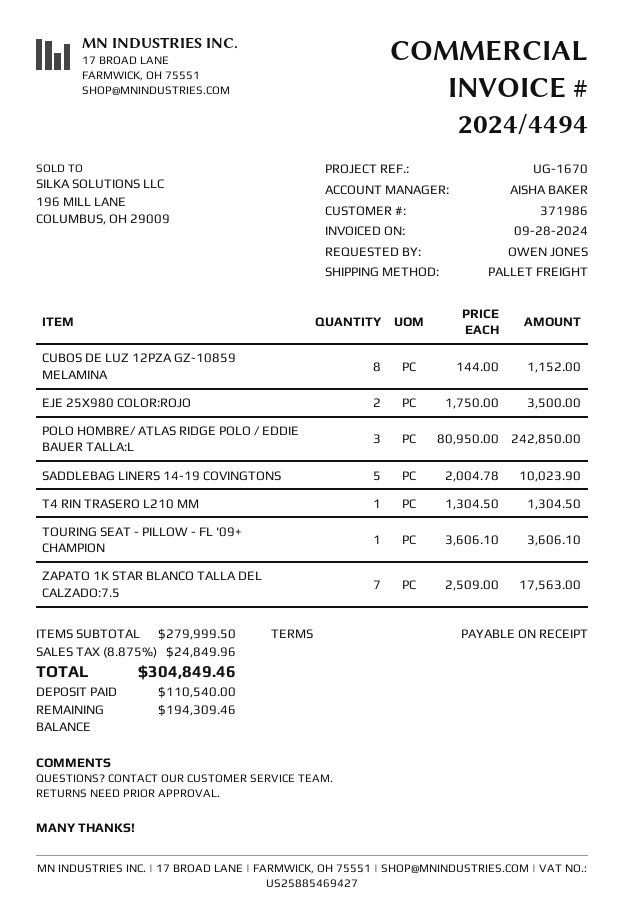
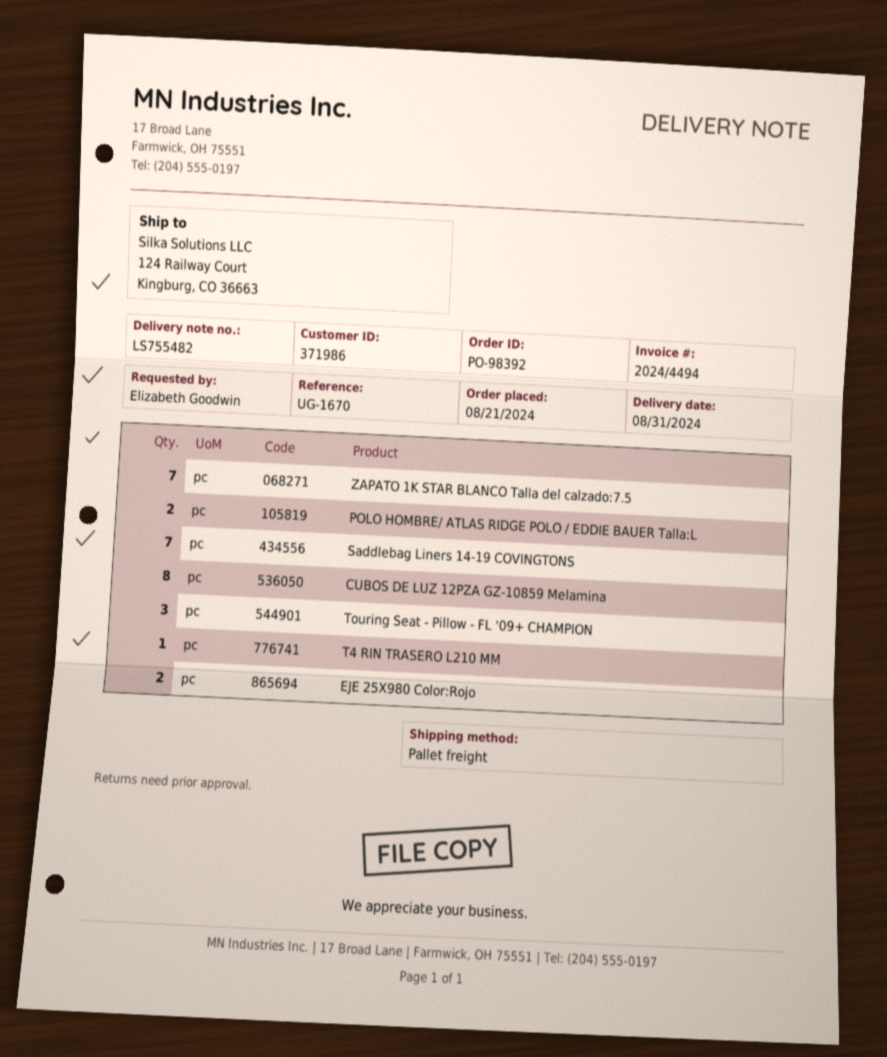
ordered by: OWEN JONES -> Elizabeth Goodwin
POLO HOMBRE/ ATLAS RIDGE POLO / EDDIE BAUER TALLA:L: 3 -> 2
SADDLEBAG LINERS 14-19 COVINGTONS: 5 -> 7
TOURING SEAT - PILLOW - FL '09+ CHAMPION: 1 -> 3

